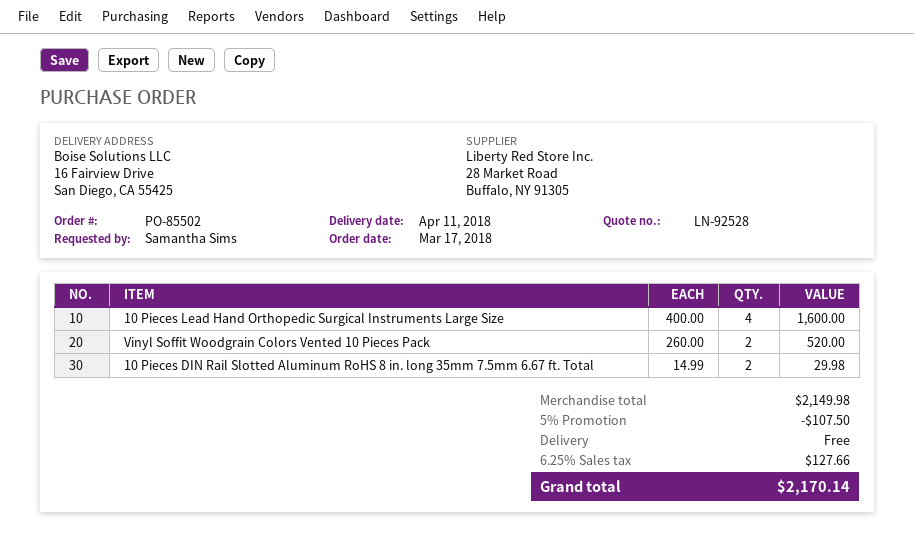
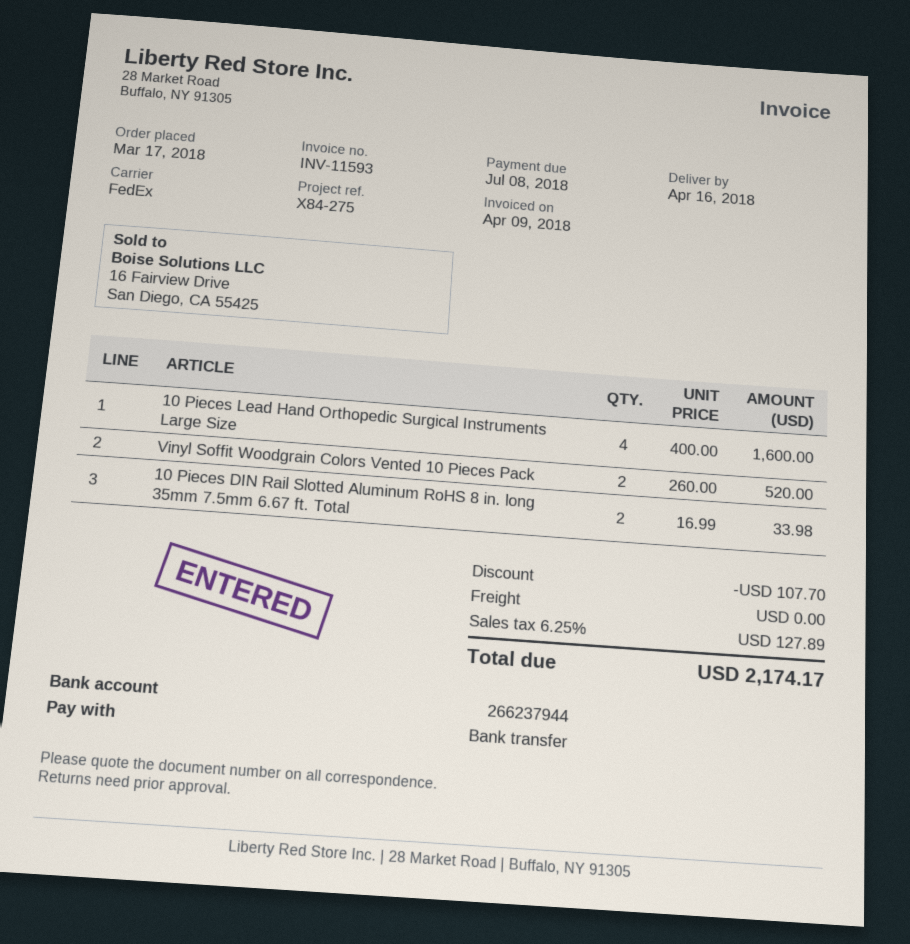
delivery date: 2018-04-11 -> 2018-04-16
10 Pieces DIN Rail Slotted Aluminum RoHS 8 in. long 35mm 7.5mm 6.67 ft. Total: 2 x 14.99 = 29.98 -> 2 x 16.99 = 33.98
discount: 107.50 -> 107.70
tax: 6.25% = 127.66 -> 6.25% = 127.89
total: 2170.14 -> 2174.17

